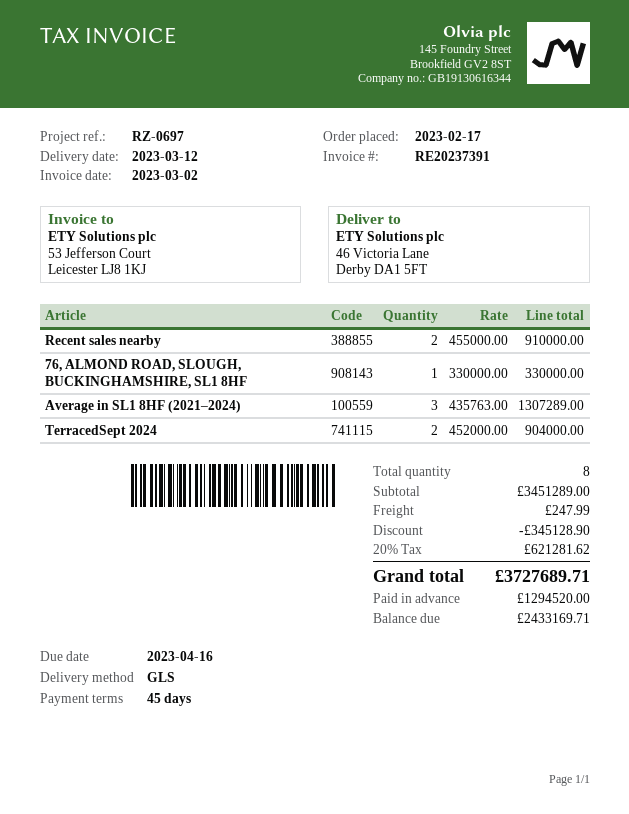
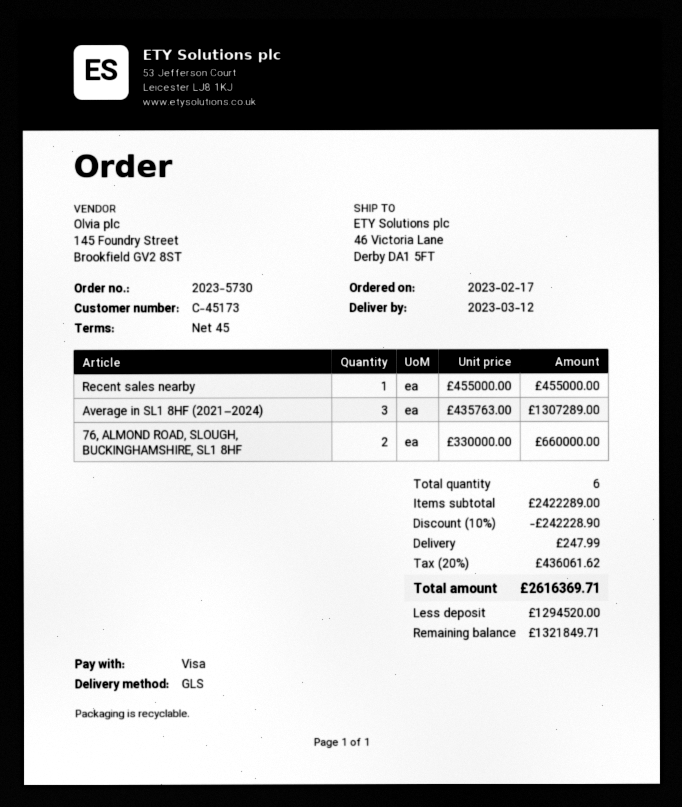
Recent sales nearby: 2 x 455000.00 = 910000.00 -> 1 x 455000.00 = 455000.00
76, ALMOND ROAD, SLOUGH, BUCKINGHAMSHIRE, SL1 8HF: 1 x 330000.00 = 330000.00 -> 2 x 330000.00 = 660000.00
TerracedSept 2024: 2 x 452000.00 = 904000.00 -> none
total quantity: 8 -> 6
subtotal: 3451289.00 -> 2422289.00
discount: 345128.90 -> 242228.90
tax: 20% = 621281.62 -> 20% = 436061.62
total: 3727689.71 -> 2616369.71
balance: 2433169.71 -> 1321849.71

